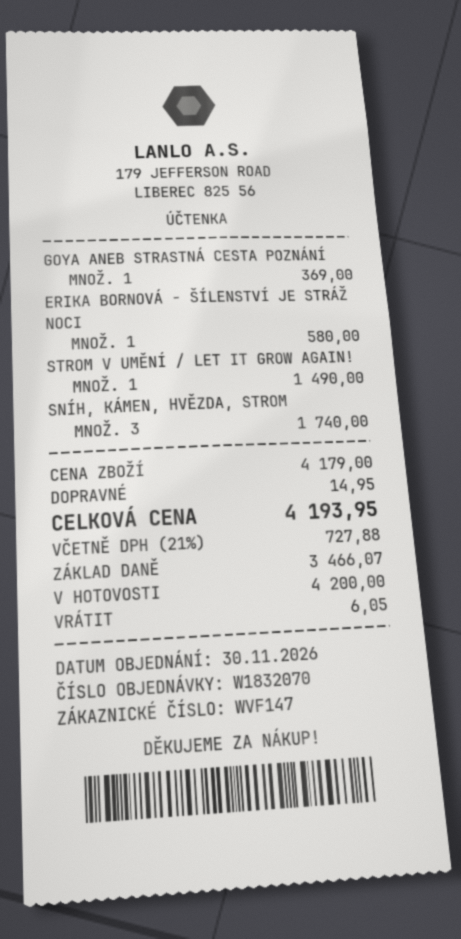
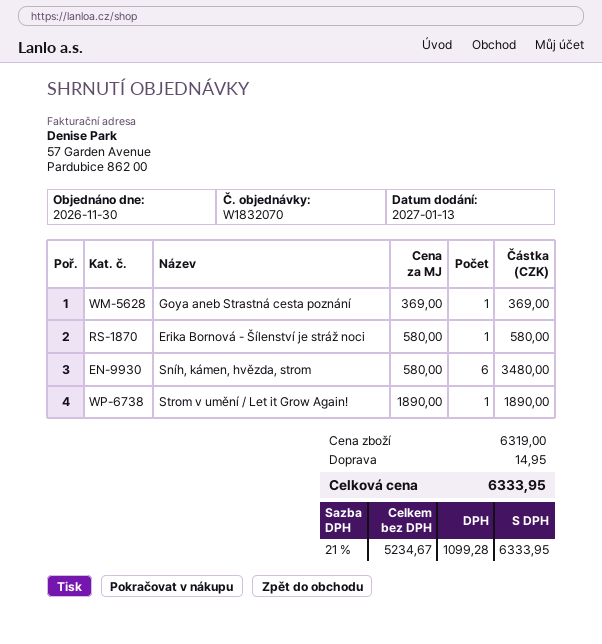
STROM V UMĚNÍ / LET IT GROW AGAIN!: 1 for 1490.00 -> 1 for 1890.00
SNÍH, KÁMEN, HVĚZDA, STROM: 3 for 1740.00 -> 6 for 3480.00
subtotal: 4179.00 -> 6319.00
net: 3466.07 -> 5234.67
tax: 21% = 727.88 -> 21% = 1099.28
total: 4193.95 -> 6333.95

